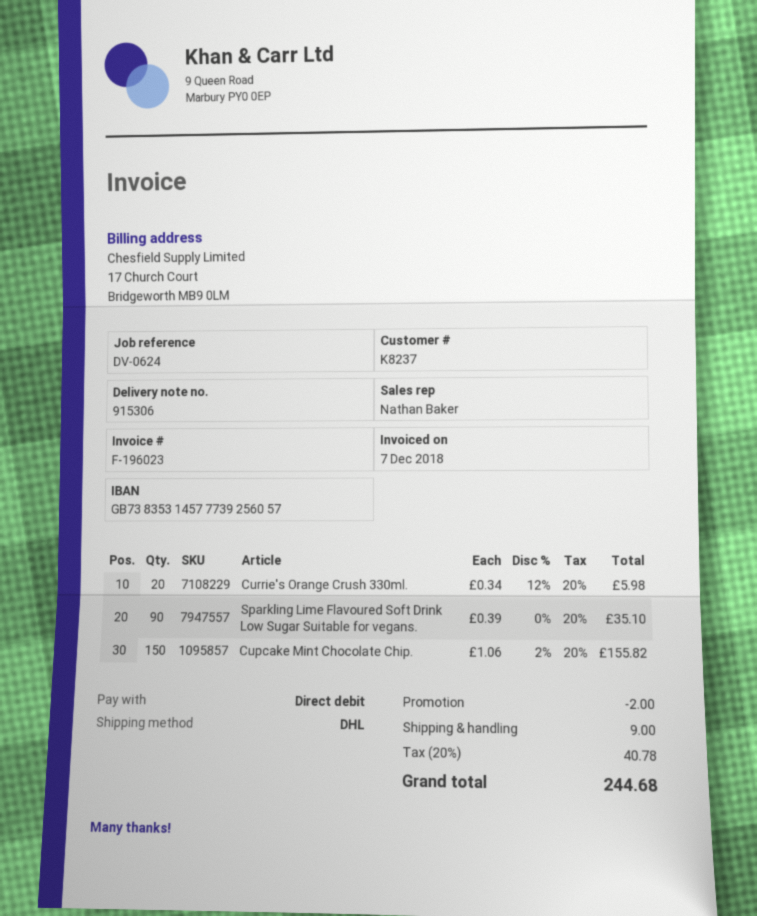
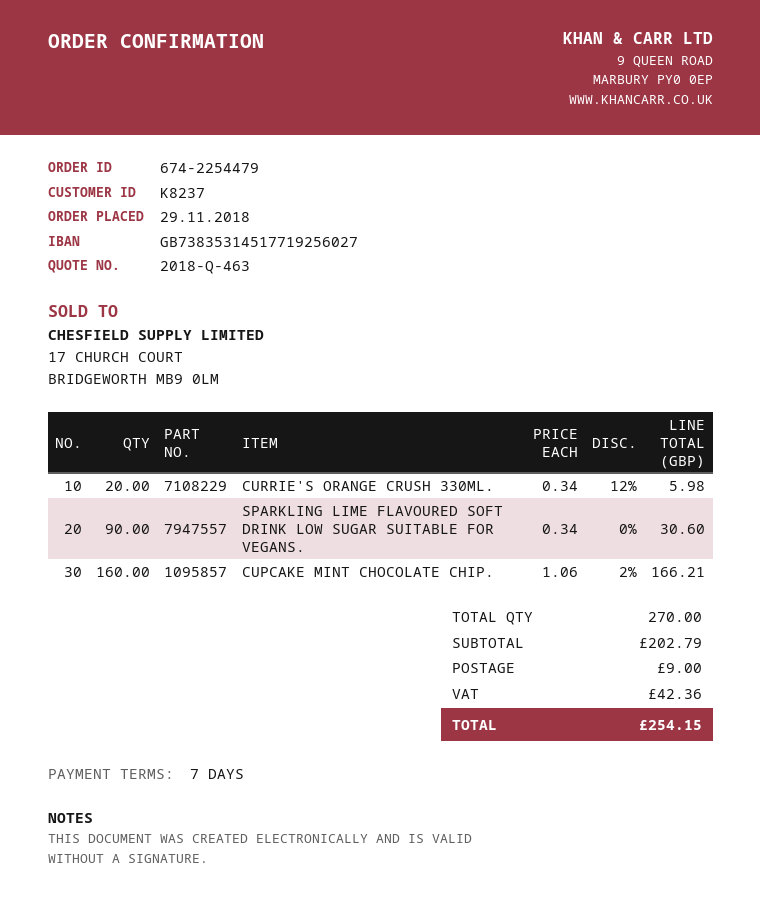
bank account: GB73835314577739256057 -> GB73835314517719256027
Sparkling Lime Flavoured Soft Drink Low Sugar Suitable for vegans.: 90 x 0.39 = 35.10 -> 90 x 0.34 = 30.60
Cupcake Mint Chocolate Chip.: 150 x 1.06 - 2% = 155.82 -> 160 x 1.06 - 2% = 166.21
discount: 2.00 -> none
tax: 40.78 -> 42.36
total: 244.68 -> 254.15

